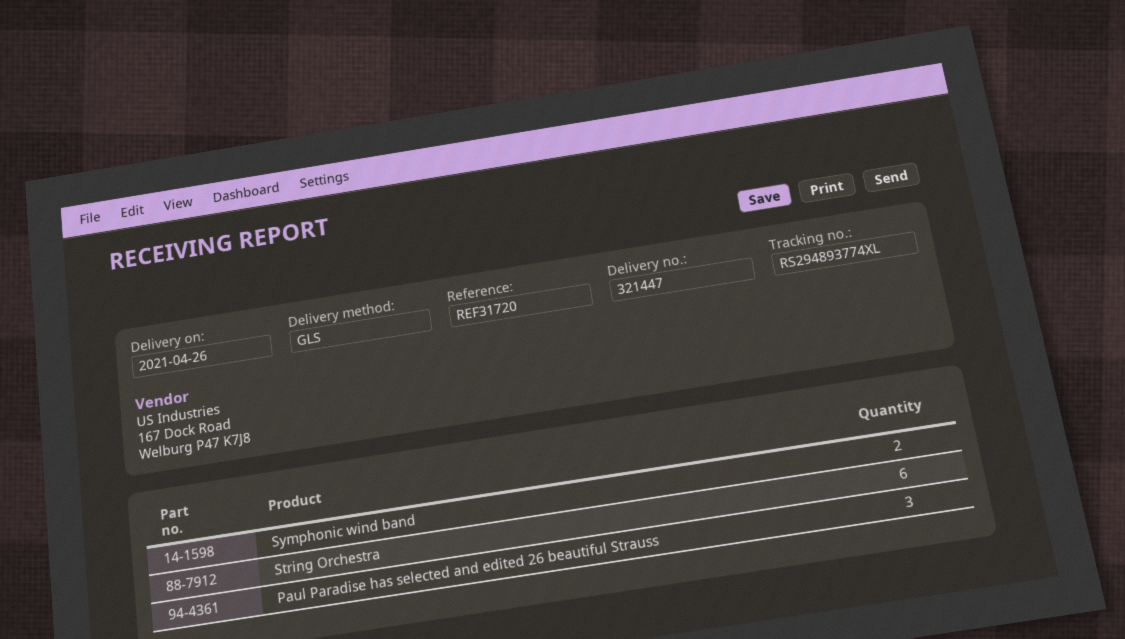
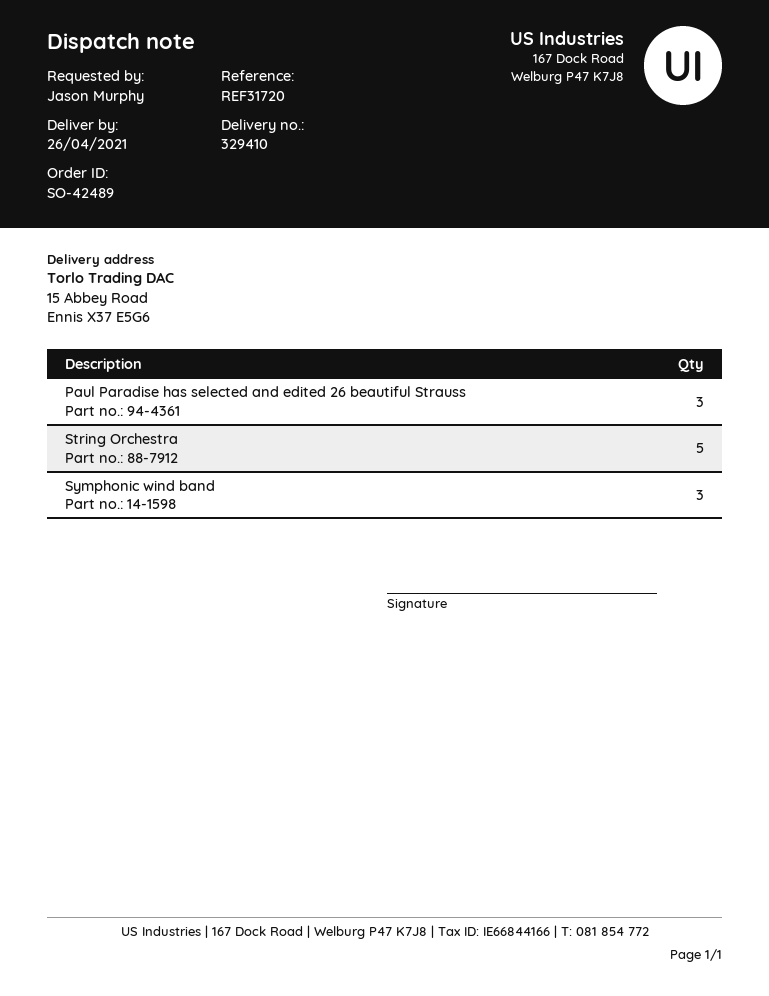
delivery note number: 321447 -> 329410
Symphonic wind band: 2 -> 3
String Orchestra: 6 -> 5

